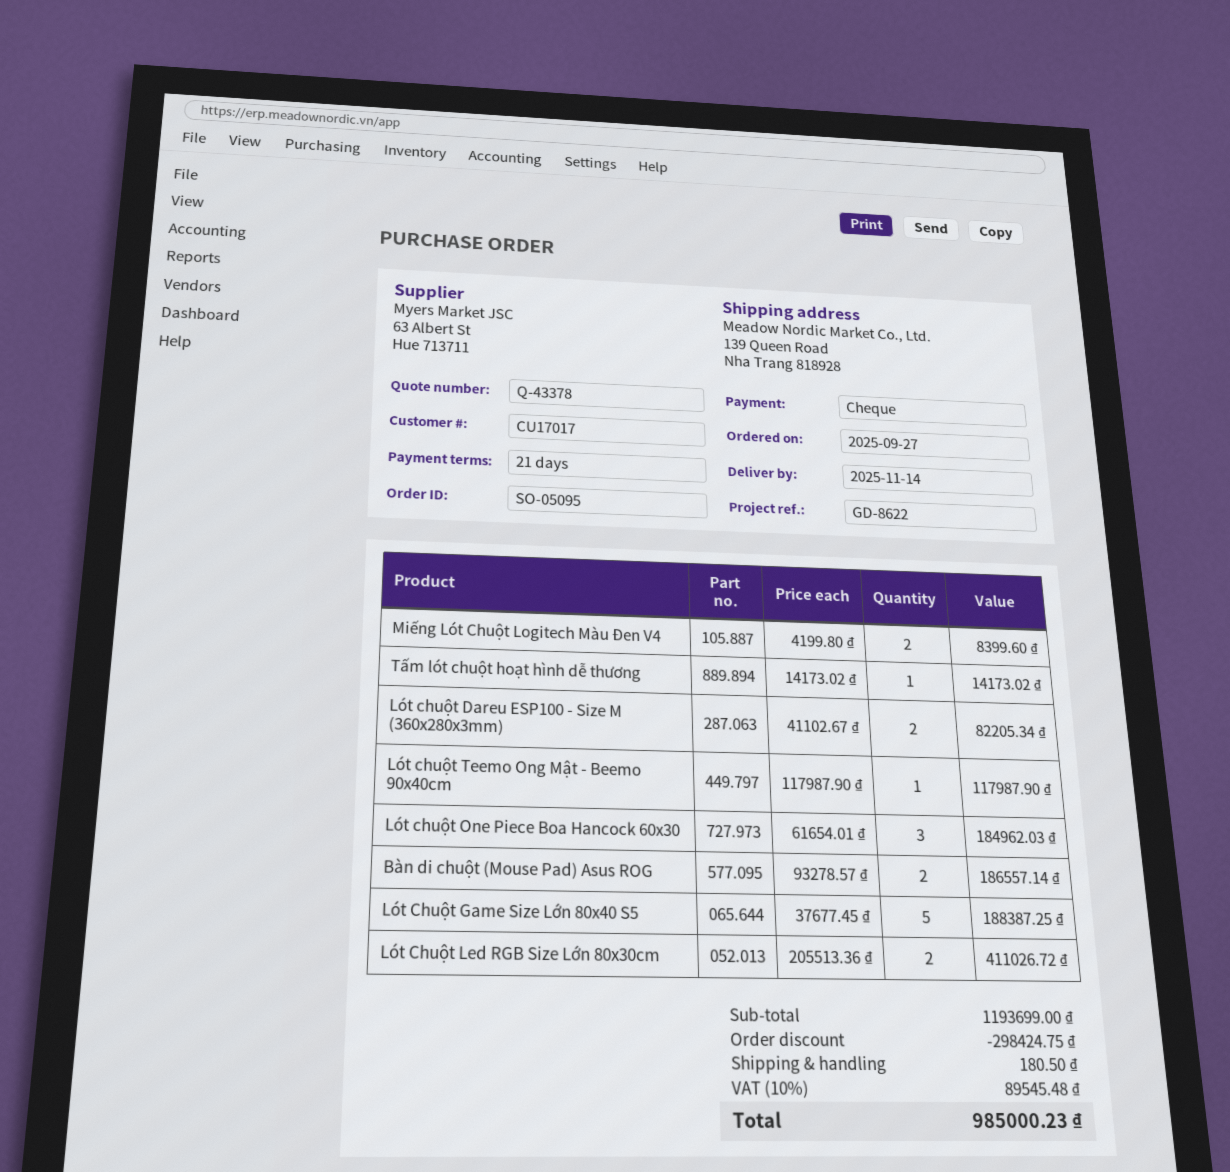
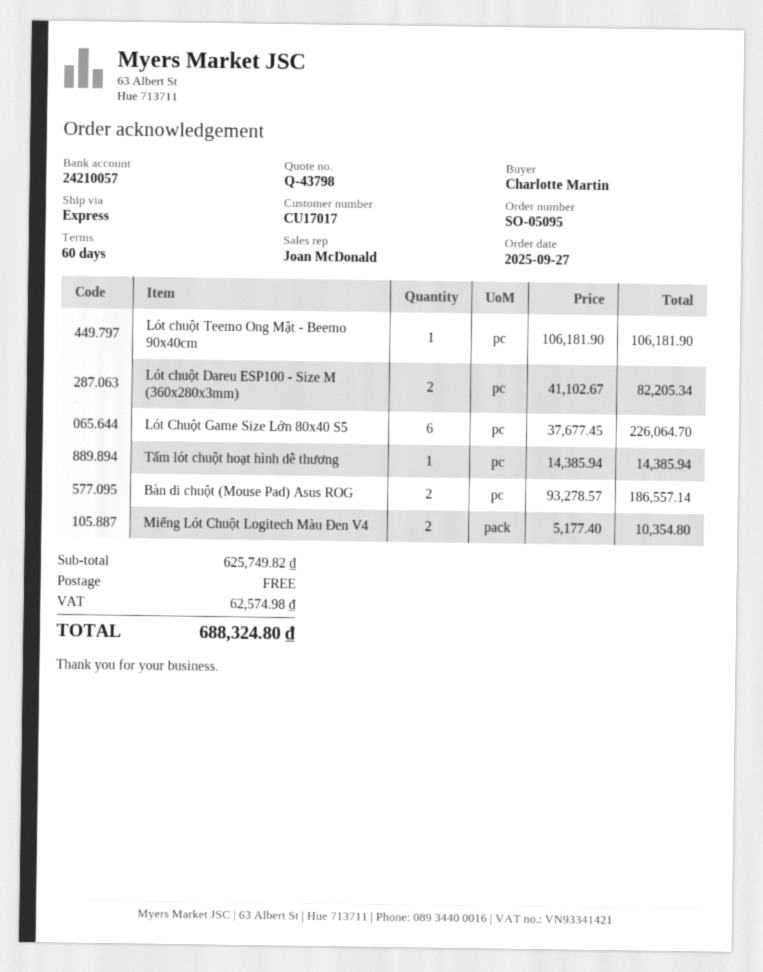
quote number: Q-43378 -> Q-43798
payment terms: 21 days -> 60 days
Miếng Lót Chuột Logitech Màu Đen V4: 2 x 4199.80 = 8399.60 -> 2 x 5177.40 = 10354.80
Tấm lót chuột hoạt hình dễ thương: 1 x 14173.02 = 14173.02 -> 1 x 14385.94 = 14385.94
Lót chuột Teemo Ong Mật - Beemo 90x40cm: 1 x 117987.90 = 117987.90 -> 1 x 106181.90 = 106181.90
Lót chuột One Piece Boa Hancock 60x30: 3 x 61654.01 = 184962.03 -> none
Lót Chuột Game Size Lớn 80x40 S5: 5 x 37677.45 = 188387.25 -> 6 x 37677.45 = 226064.70
Lót Chuột Led RGB Size Lớn 80x30cm: 2 x 205513.36 = 411026.72 -> none
subtotal: 1193699.00 -> 625749.82
discount: 298424.75 -> none
shipping: 180.50 -> 0.00
tax: 89545.48 -> 62574.98
total: 985000.23 -> 688324.80

